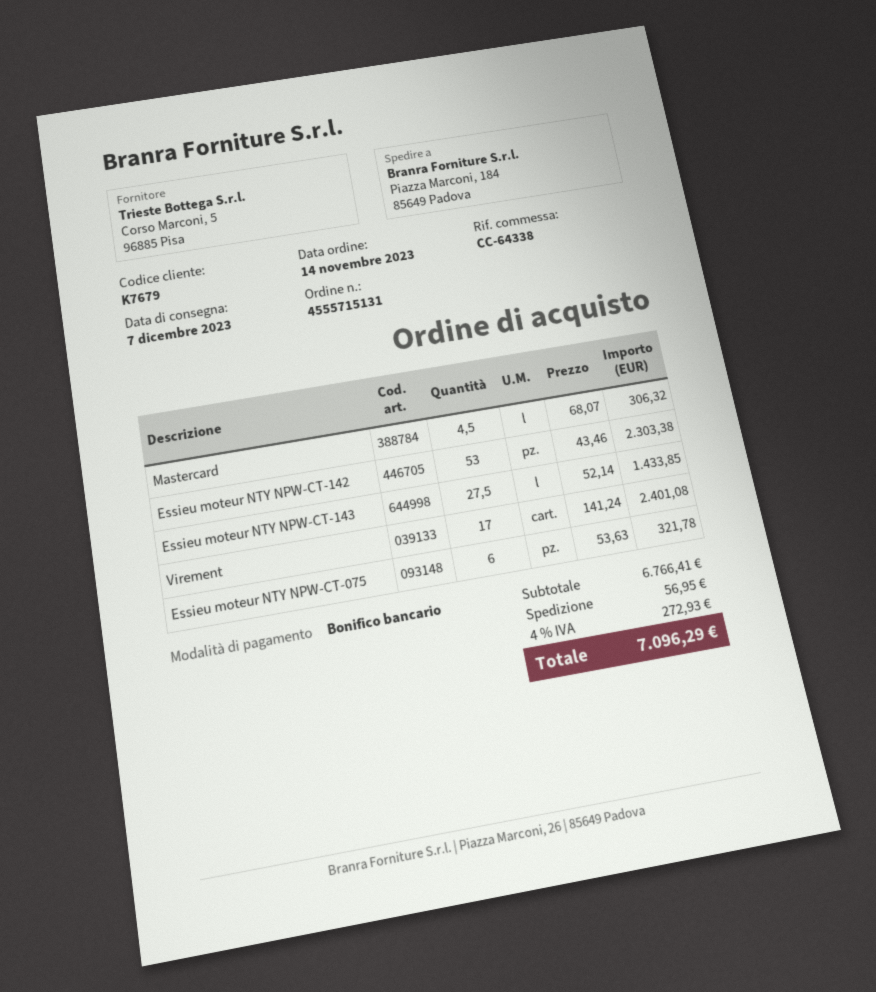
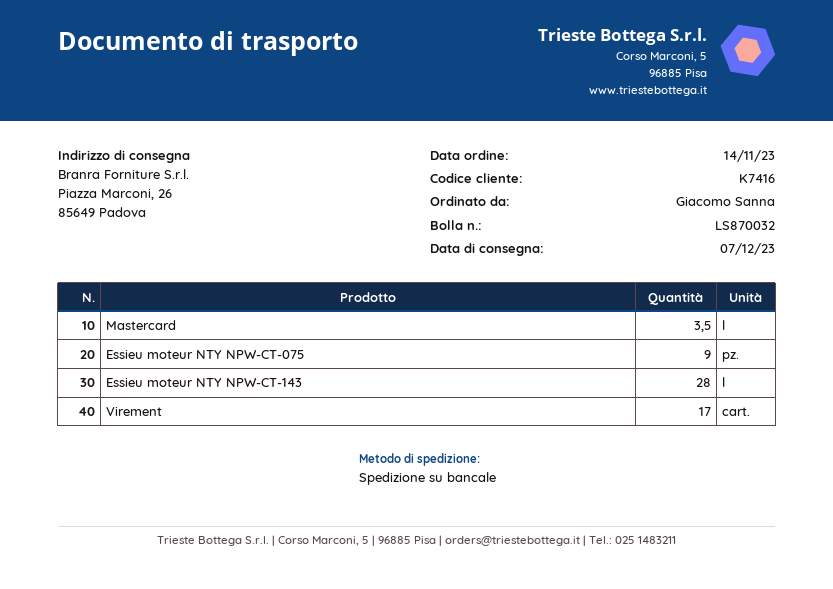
customer number: K7679 -> K7416
ship to: Piazza Marconi, 184, 85649 Padova -> Piazza Marconi, 26, 85649 Padova
Mastercard: 4.5 -> 3.5
Essieu moteur NTY NPW-CT-142: 53 -> none
Essieu moteur NTY NPW-CT-143: 27.5 -> 28
Essieu moteur NTY NPW-CT-075: 6 -> 9

